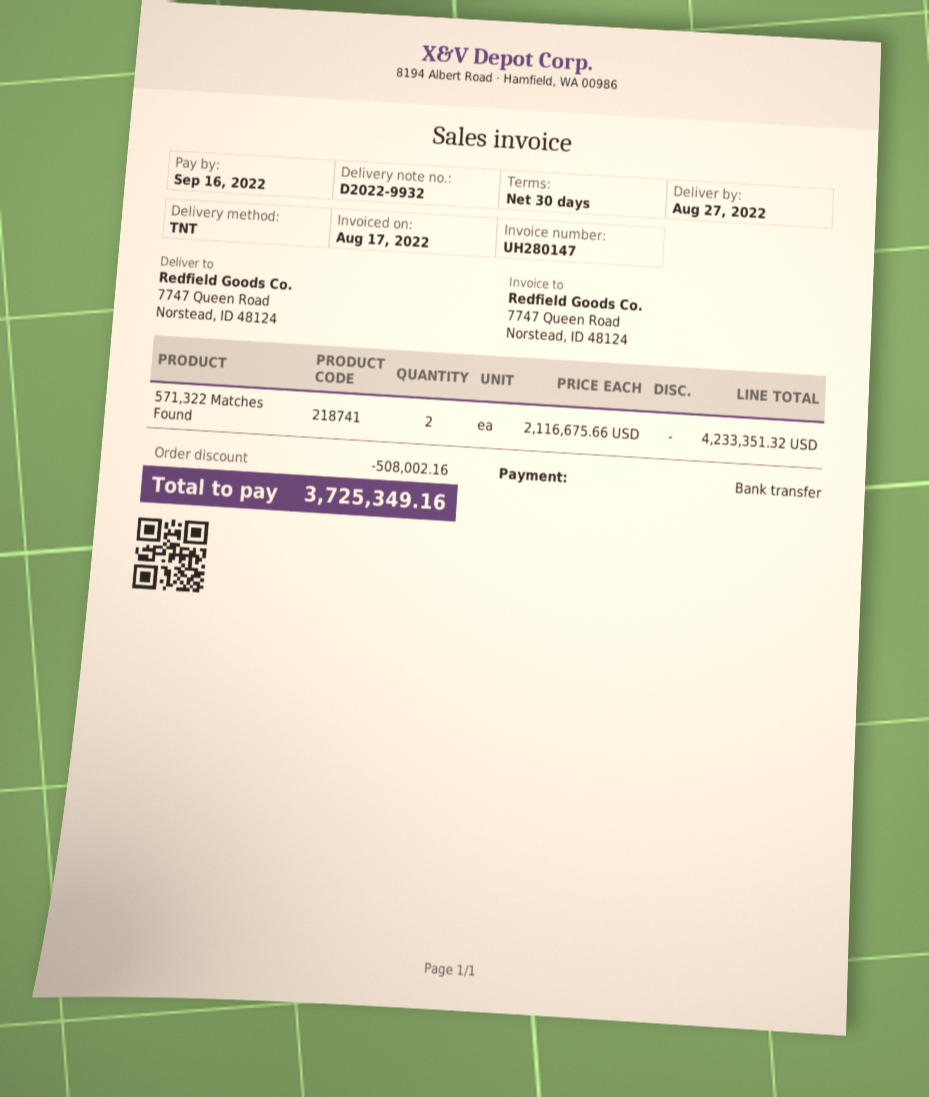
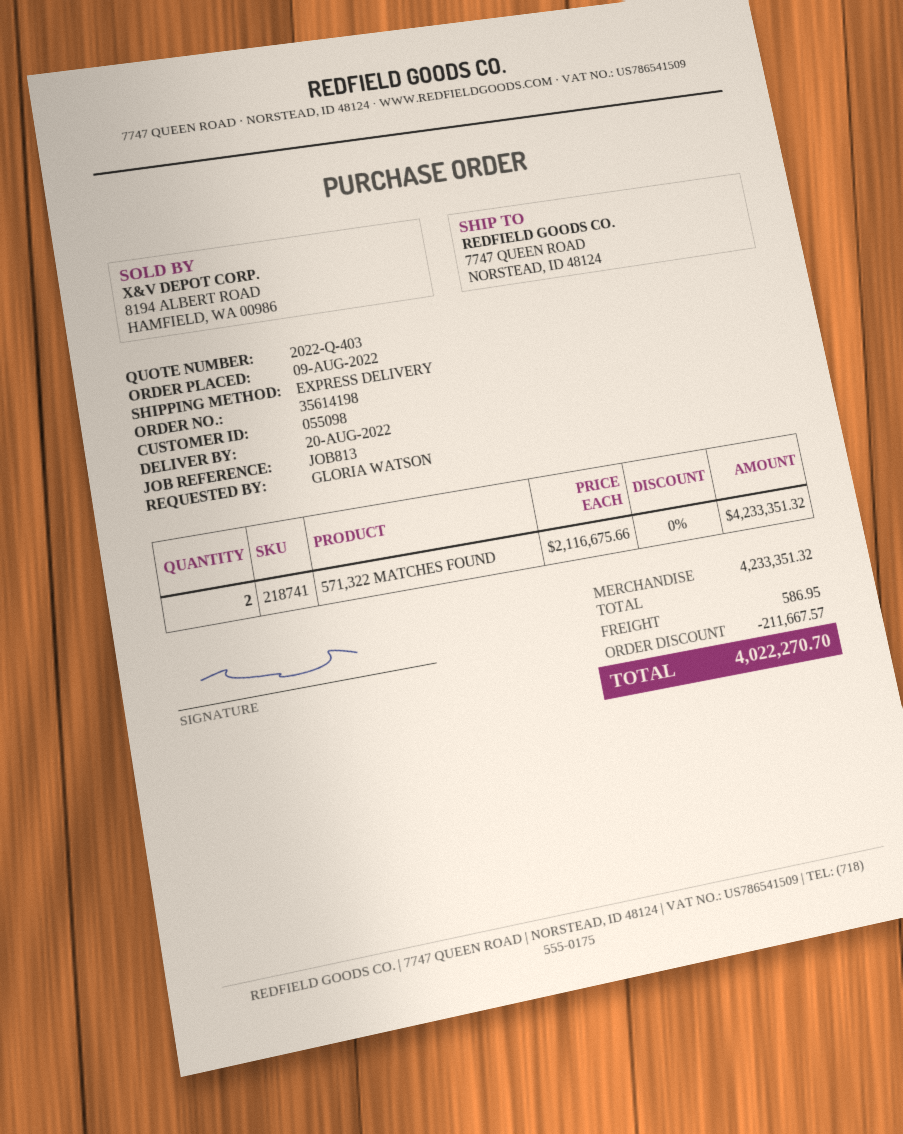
delivery date: 2022-08-27 -> 2022-08-20
shipping method: TNT -> express
discount: 508002.16 -> 211667.57
shipping: none -> 586.95
total: 3725349.16 -> 4022270.70

